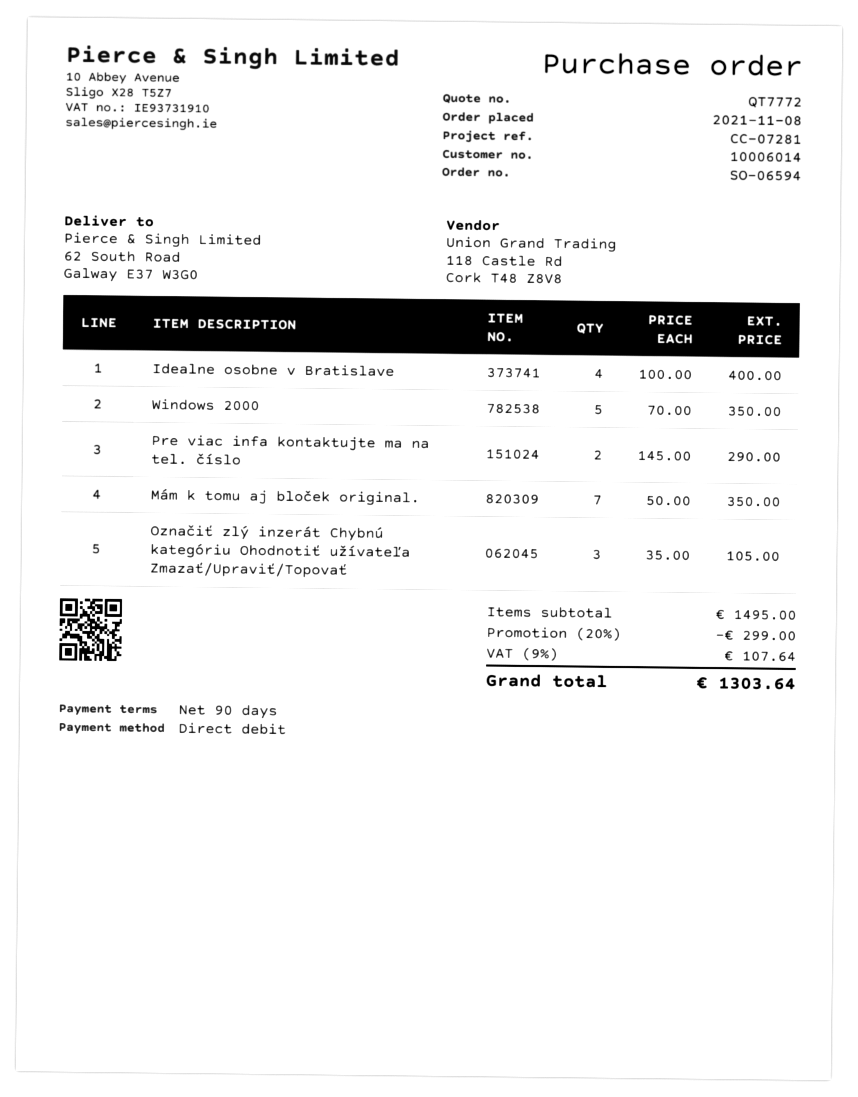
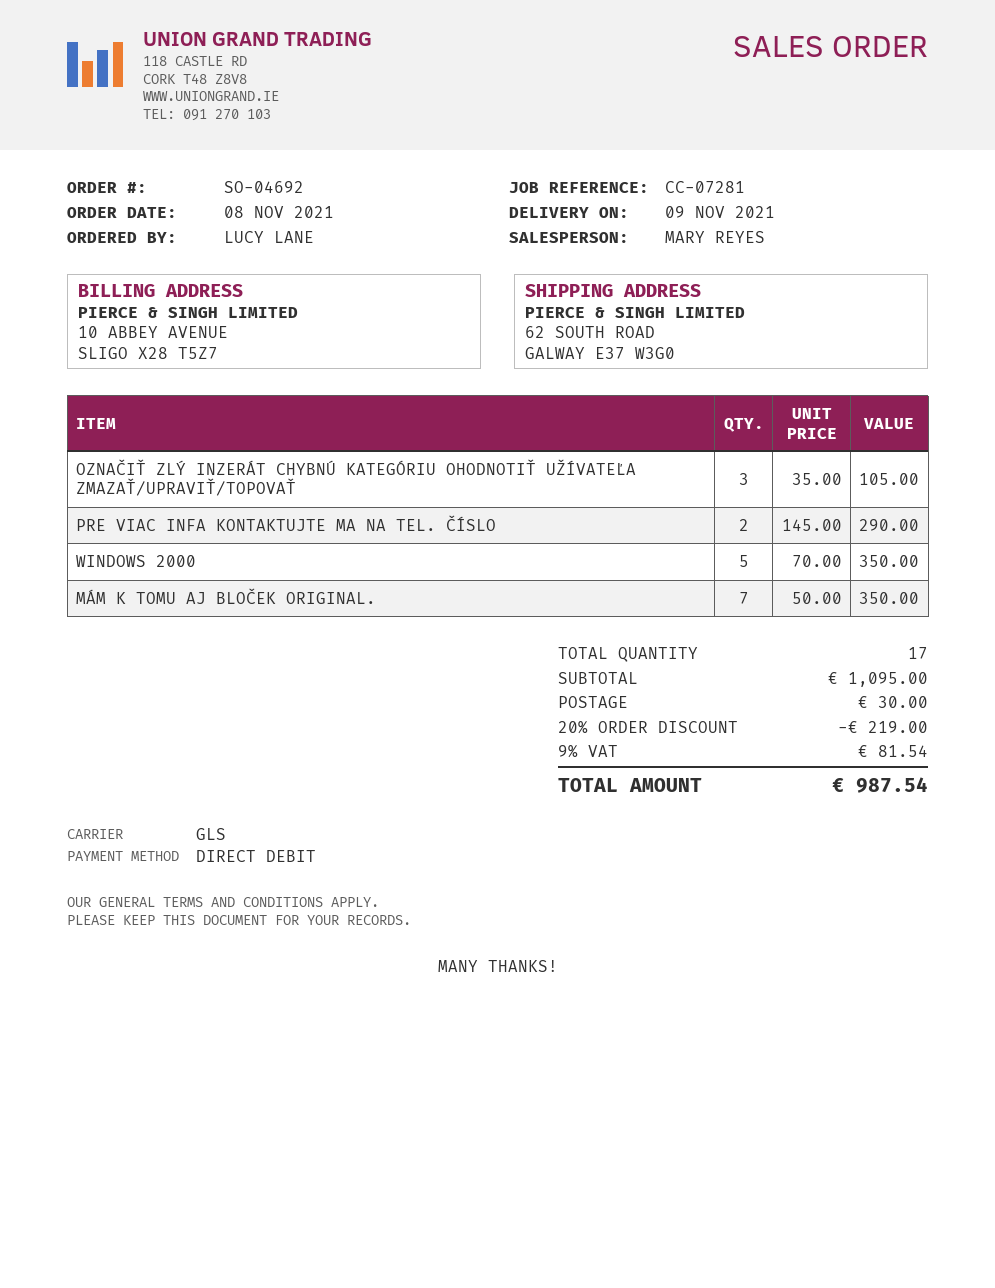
order number: SO-06594 -> SO-04692
Idealne osobne v Bratislave: 4 x 100.00 = 400.00 -> none
subtotal: 1495.00 -> 1095.00
discount: 20% = 299.00 -> 20% = 219.00
shipping: none -> 30.00
tax: 9% = 107.64 -> 9% = 81.54
total: 1303.64 -> 987.54

